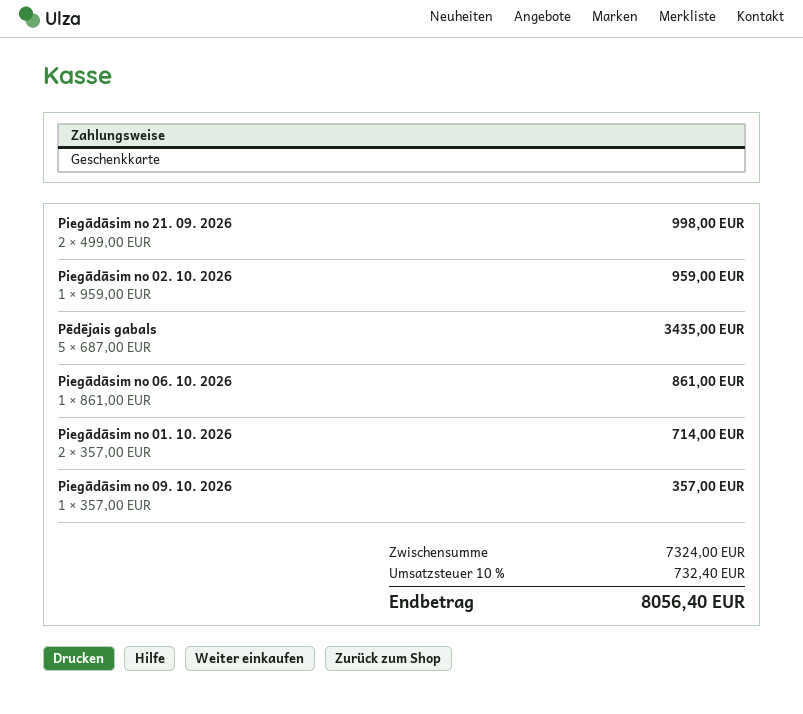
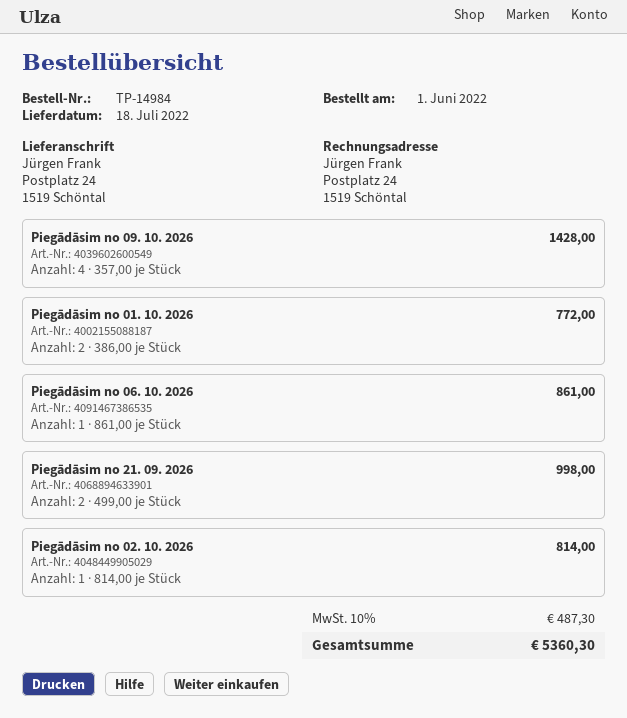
Piegādāsim no 02. 10. 2026: 1 x 959.00 = 959.00 -> 1 x 814.00 = 814.00
Pēdējais gabals: 5 x 687.00 = 3435.00 -> none
Piegādāsim no 01. 10. 2026: 2 x 357.00 = 714.00 -> 2 x 386.00 = 772.00
Piegādāsim no 09. 10. 2026: 1 x 357.00 = 357.00 -> 4 x 357.00 = 1428.00
tax: 10% = 732.40 -> 10% = 487.30
total: 8056.40 -> 5360.30

